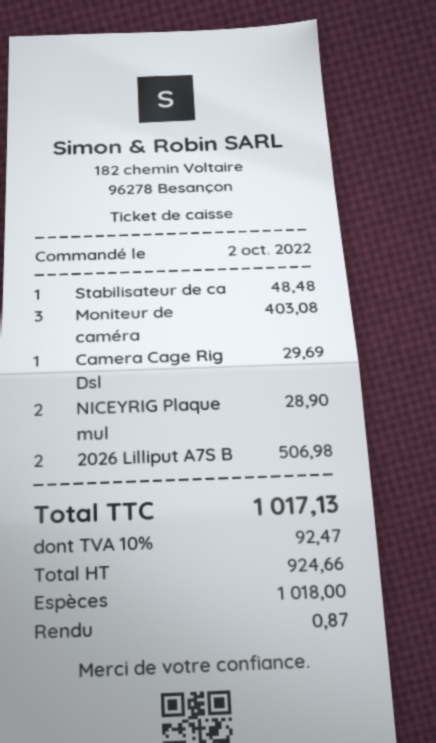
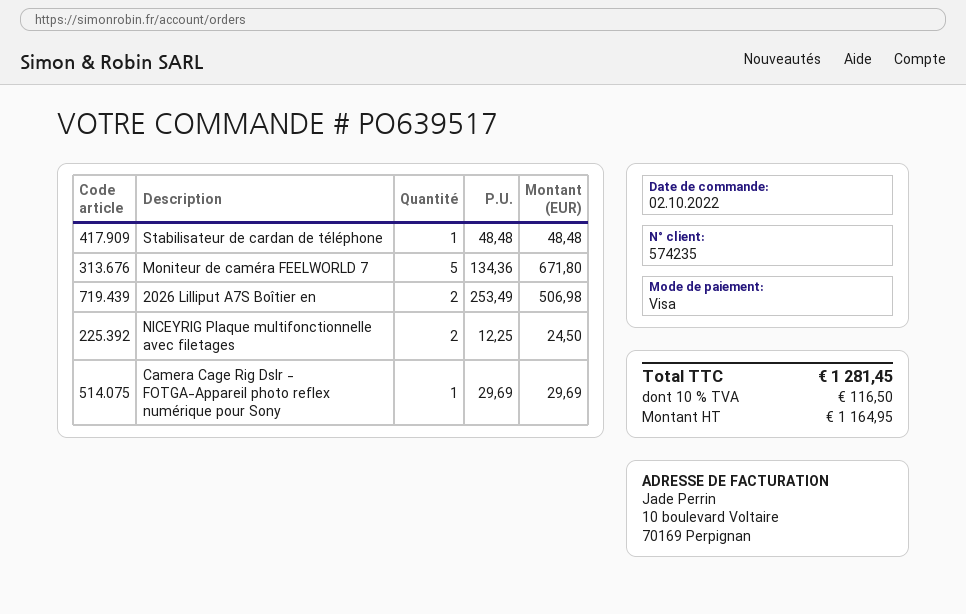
payment method: cash -> Visa
Moniteur de caméra: 3 for 403.08 -> 5 for 671.80
NICEYRIG Plaque mul: 2 for 28.90 -> 2 for 24.50
net: 924.66 -> 1164.95
tax: 10% = 92.47 -> 10% = 116.50
total: 1017.13 -> 1281.45

